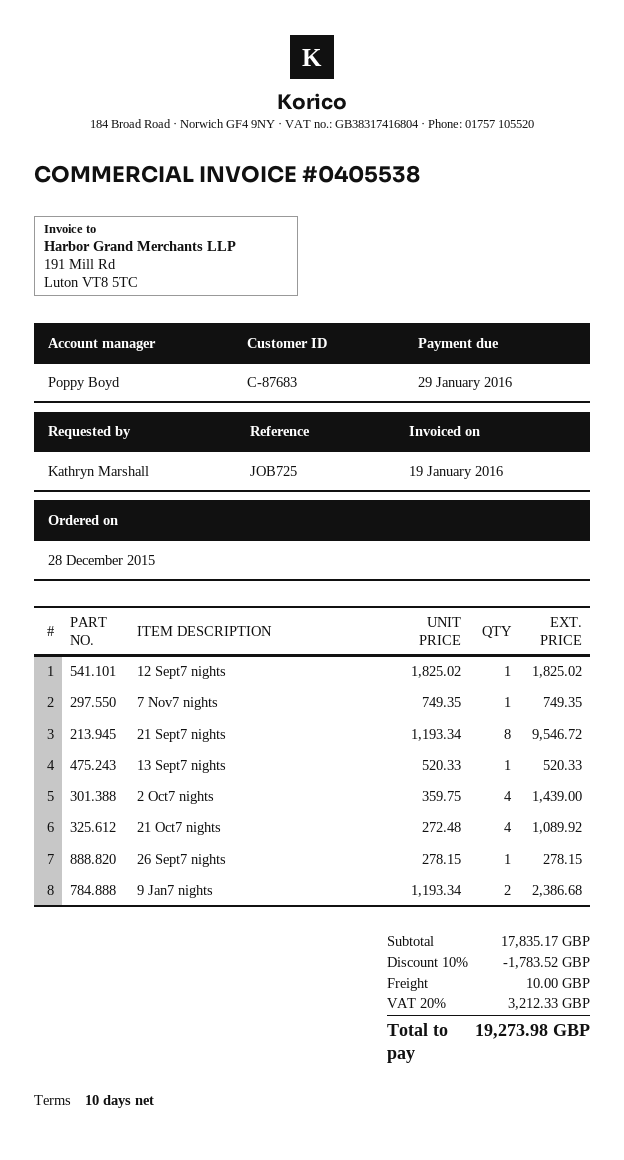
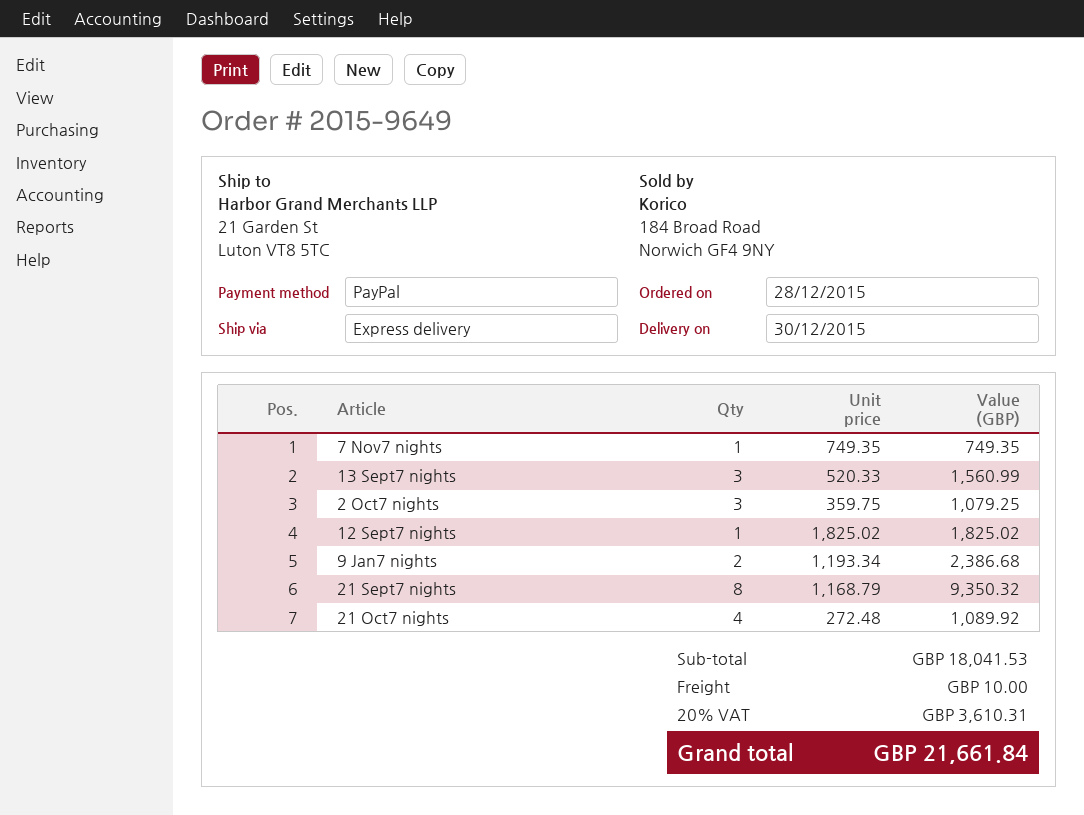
21 Sept7 nights: 8 x 1193.34 = 9546.72 -> 8 x 1168.79 = 9350.32
13 Sept7 nights: 1 x 520.33 = 520.33 -> 3 x 520.33 = 1560.99
2 Oct7 nights: 4 x 359.75 = 1439.00 -> 3 x 359.75 = 1079.25
26 Sept7 nights: 1 x 278.15 = 278.15 -> none
subtotal: 17835.17 -> 18041.53
discount: 10% = 1783.52 -> none
tax: 20% = 3212.33 -> 20% = 3610.31
total: 19273.98 -> 21661.84

